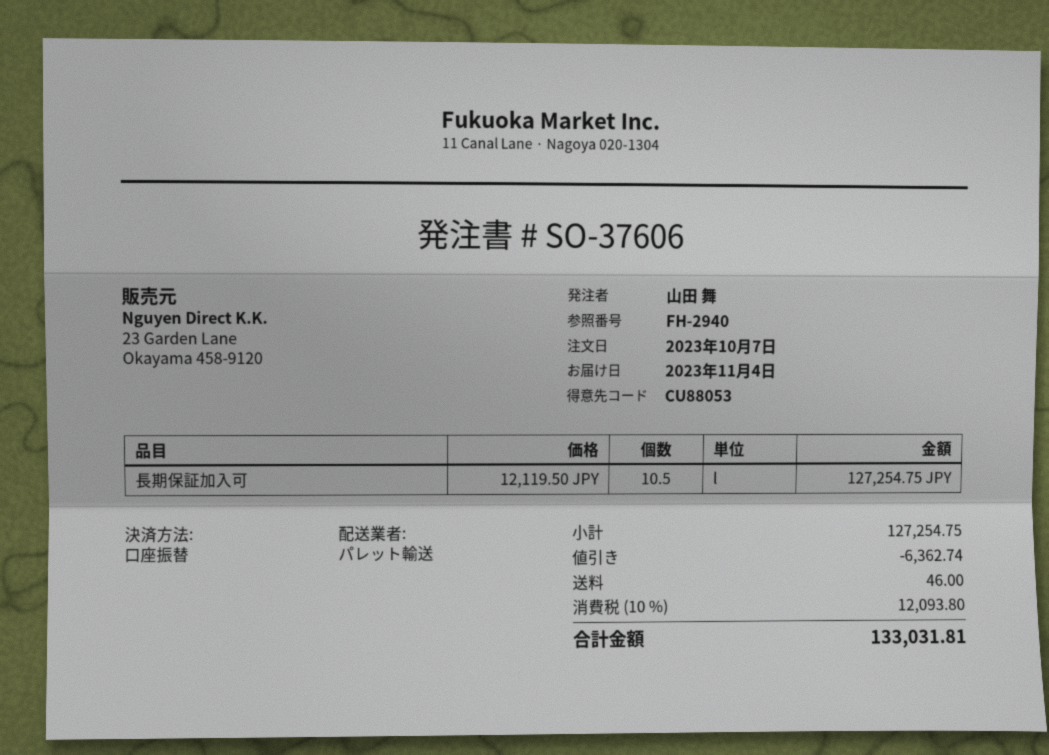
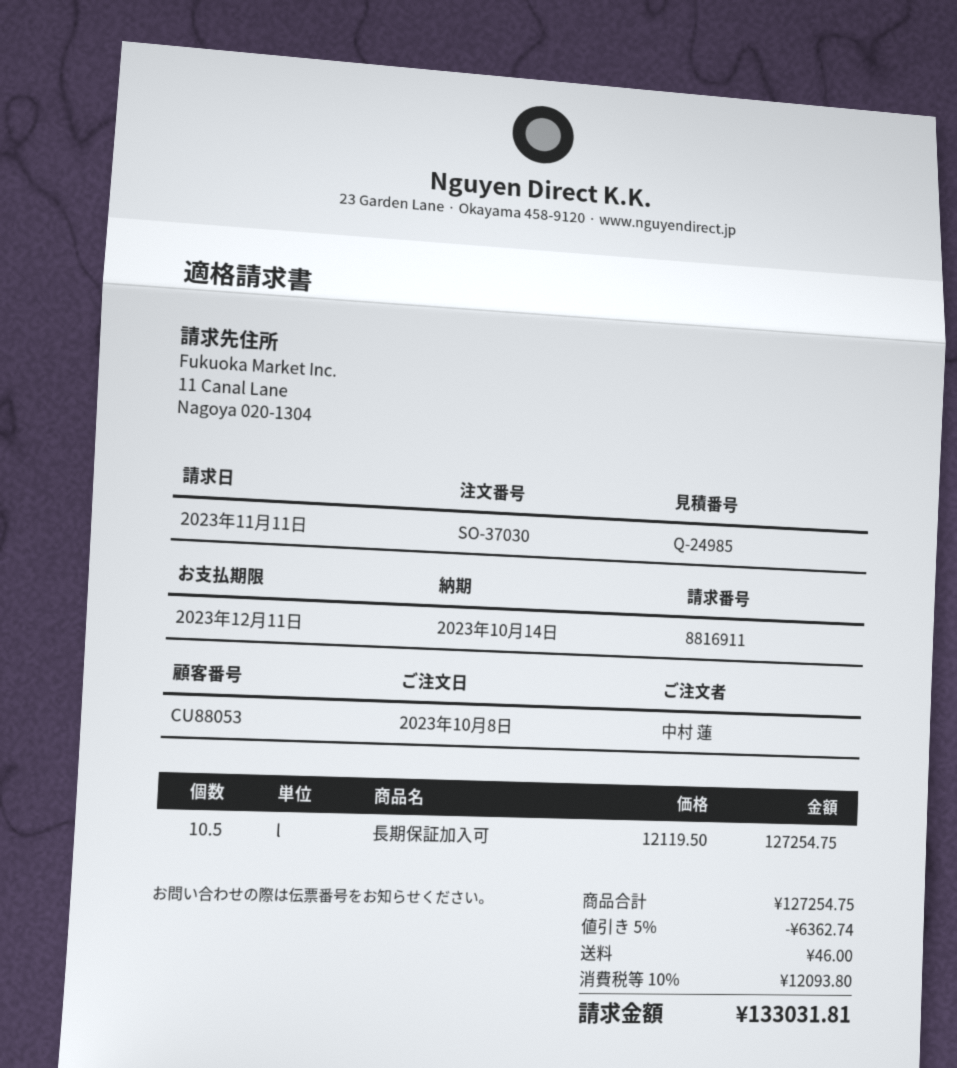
order number: SO-37606 -> SO-37030
order date: 2023-10-07 -> 2023-10-08
delivery date: 2023-11-04 -> 2023-10-14
ordered by: 山田 舞 -> 中村 蓮

